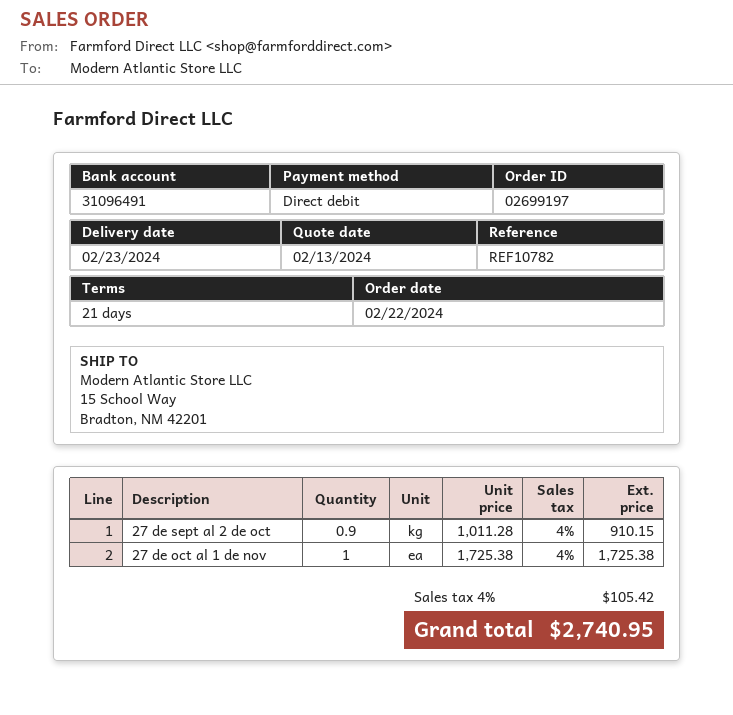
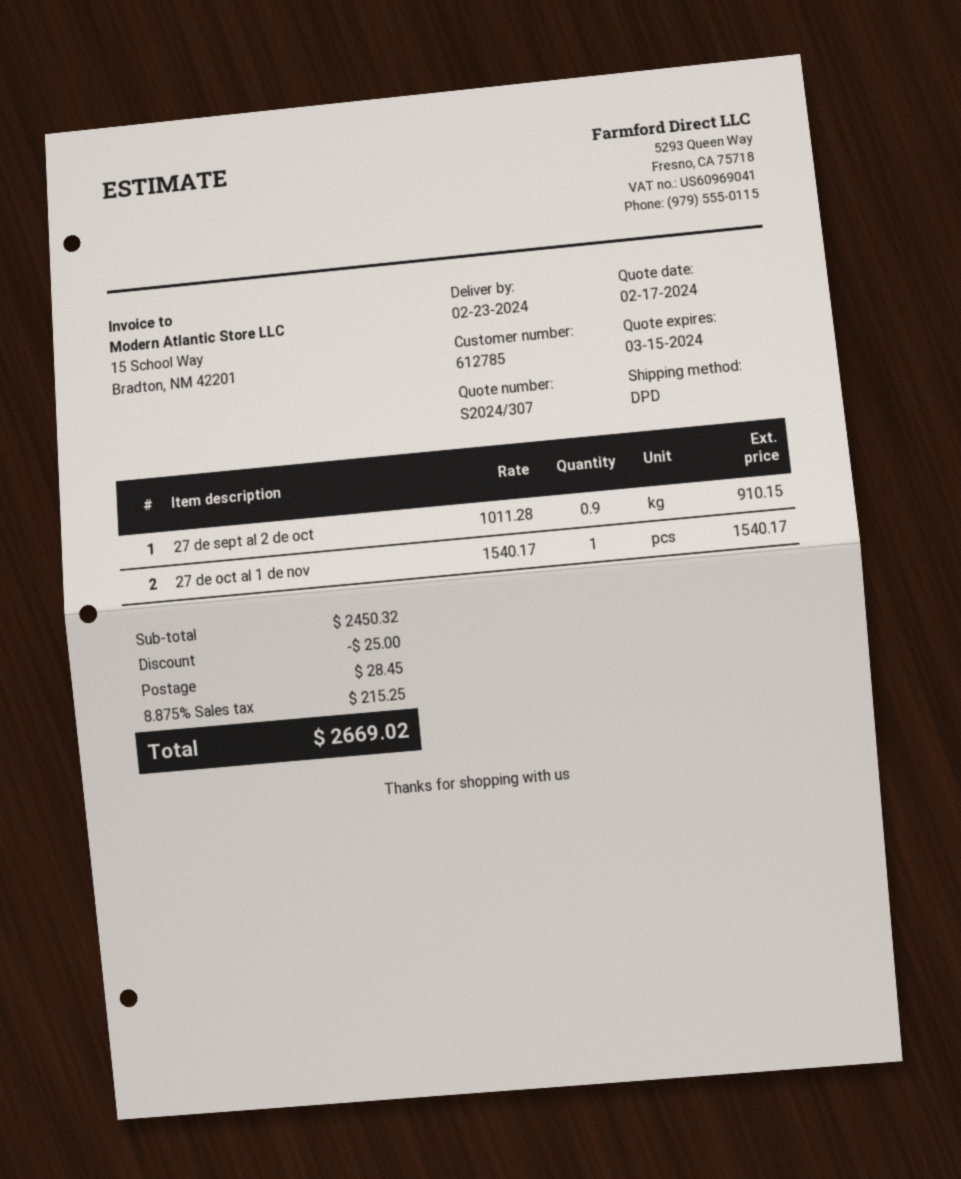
quote date: 2024-02-13 -> 2024-02-17
27 de oct al 1 de nov: 1 x 1725.38 = 1725.38 -> 1 x 1540.17 = 1540.17
discount: none -> 25.00
shipping: none -> 28.45
tax: 4% = 105.42 -> 8.875% = 215.25
total: 2740.95 -> 2669.02

